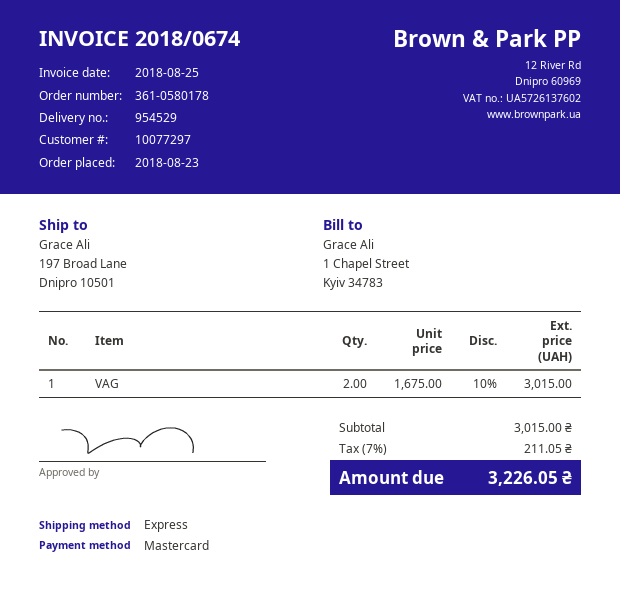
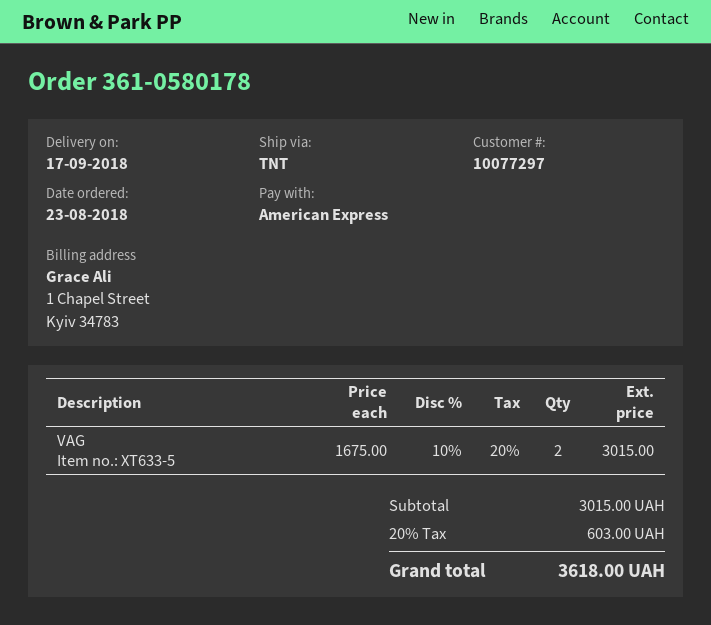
payment method: Mastercard -> American Express
shipping method: express -> TNT
tax: 7% = 211.05 -> 20% = 603.00
total: 3226.05 -> 3618.00

